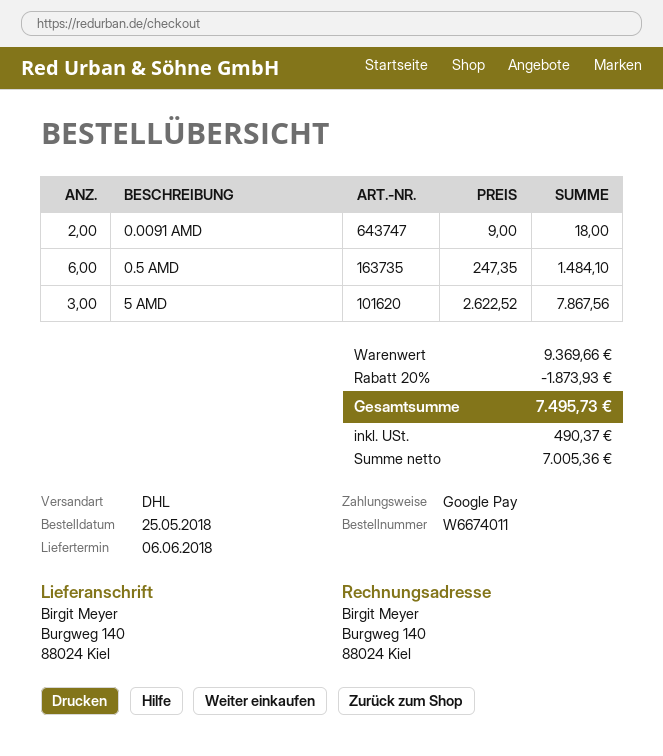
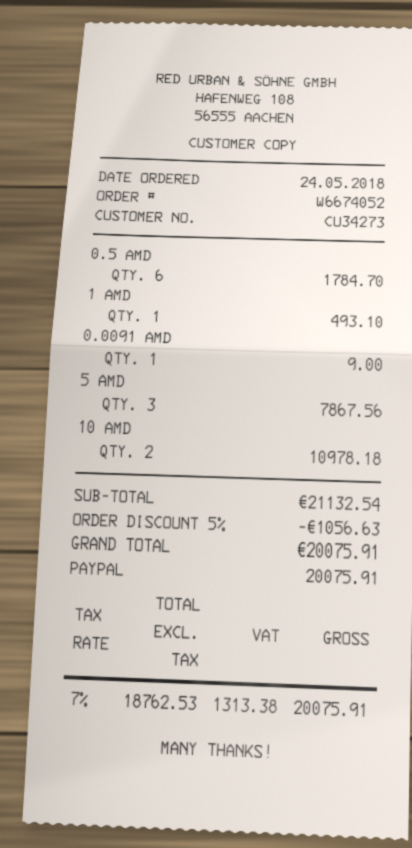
order number: W6674011 -> W6674052
order date: 2018-05-25 -> 2018-05-24
payment method: Google Pay -> PayPal
0.0091 AMD: 2 for 18.00 -> 1 for 9.00
0.5 AMD: 6 for 1484.10 -> 6 for 1784.70
1 AMD: none -> 1 for 493.10
10 AMD: none -> 2 for 10978.18
subtotal: 9369.66 -> 21132.54
discount: 20% = 1873.93 -> 5% = 1056.63
net: 7005.36 -> 18762.53
tax: 490.37 -> 1313.38
total: 7495.73 -> 20075.91

